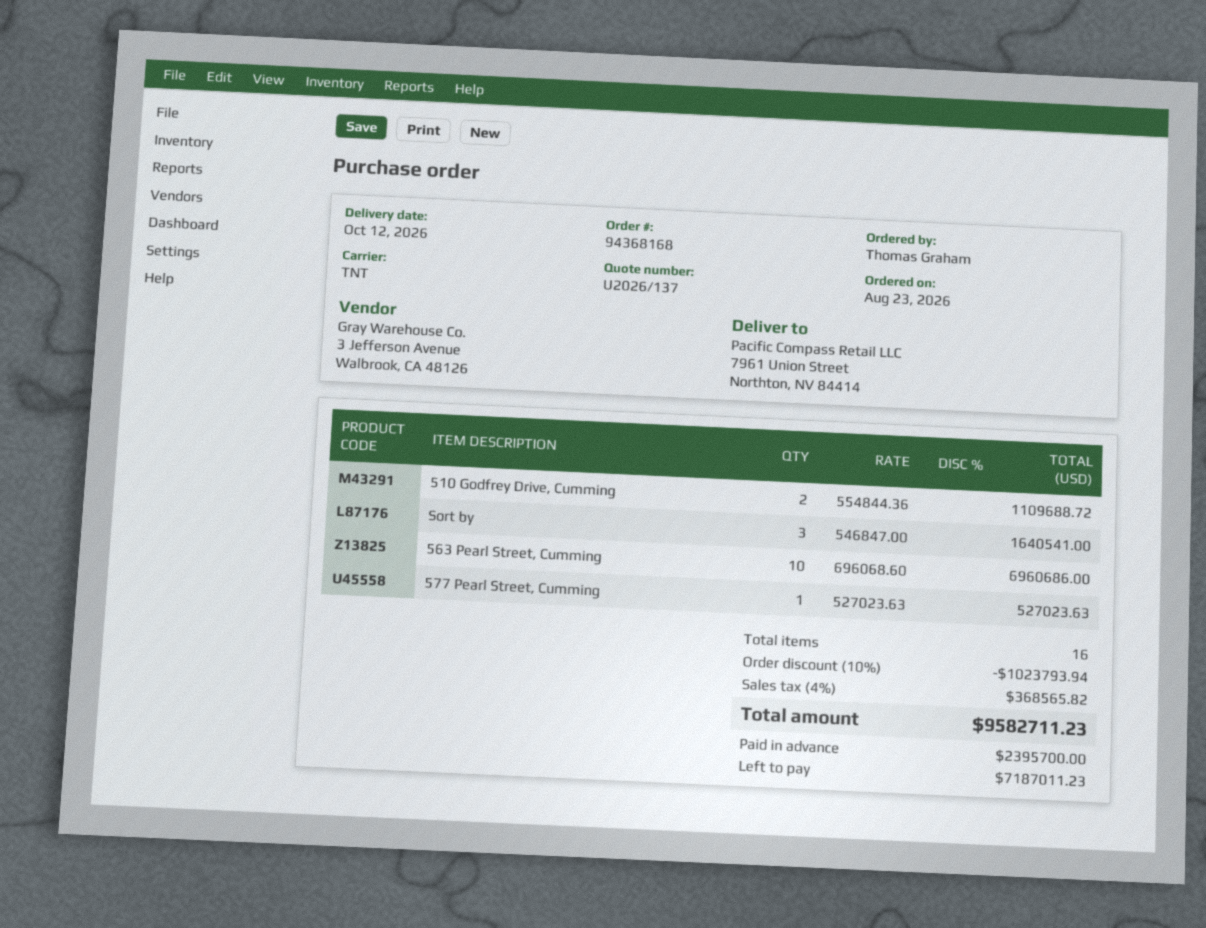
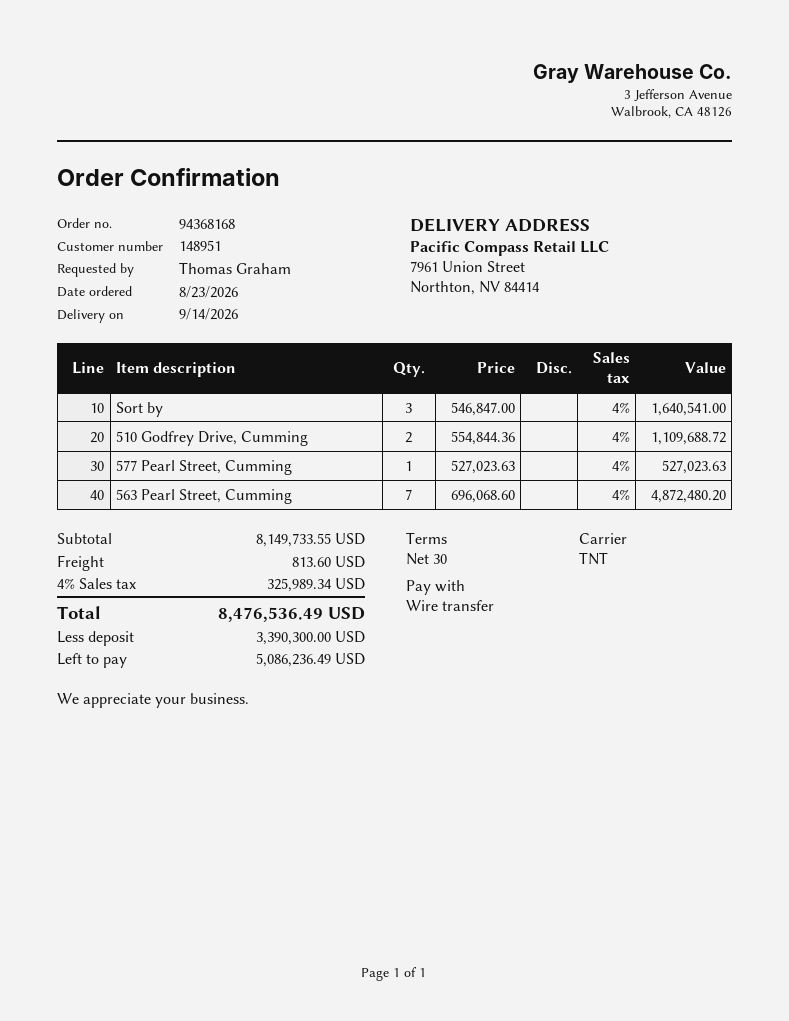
delivery date: 2026-10-12 -> 2026-09-14
563 Pearl Street, Cumming: 10 x 696068.60 = 6960686.00 -> 7 x 696068.60 = 4872480.20
discount: 10% = 1023793.94 -> none
shipping: none -> 813.60
tax: 4% = 368565.82 -> 4% = 325989.34
total: 9582711.23 -> 8476536.49
deposit: 2395700.00 -> 3390300.00
balance: 7187011.23 -> 5086236.49

